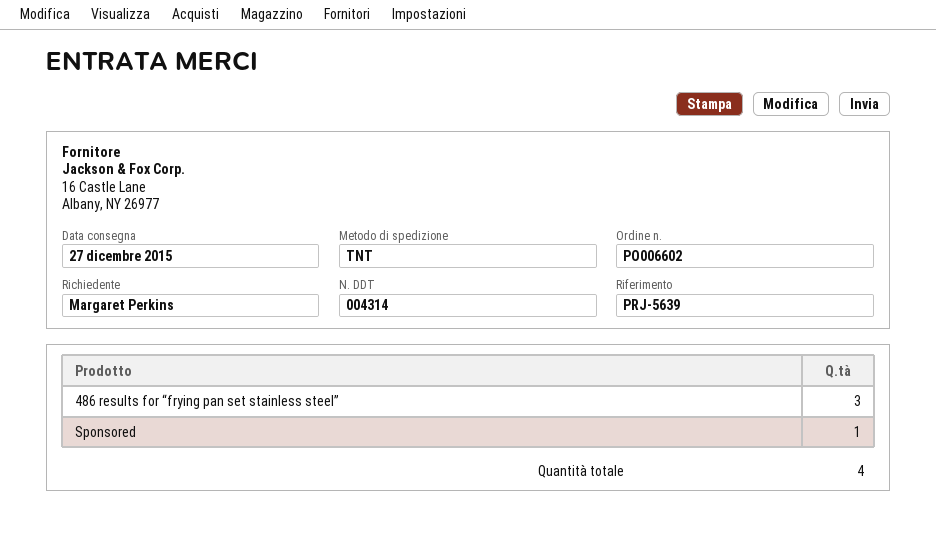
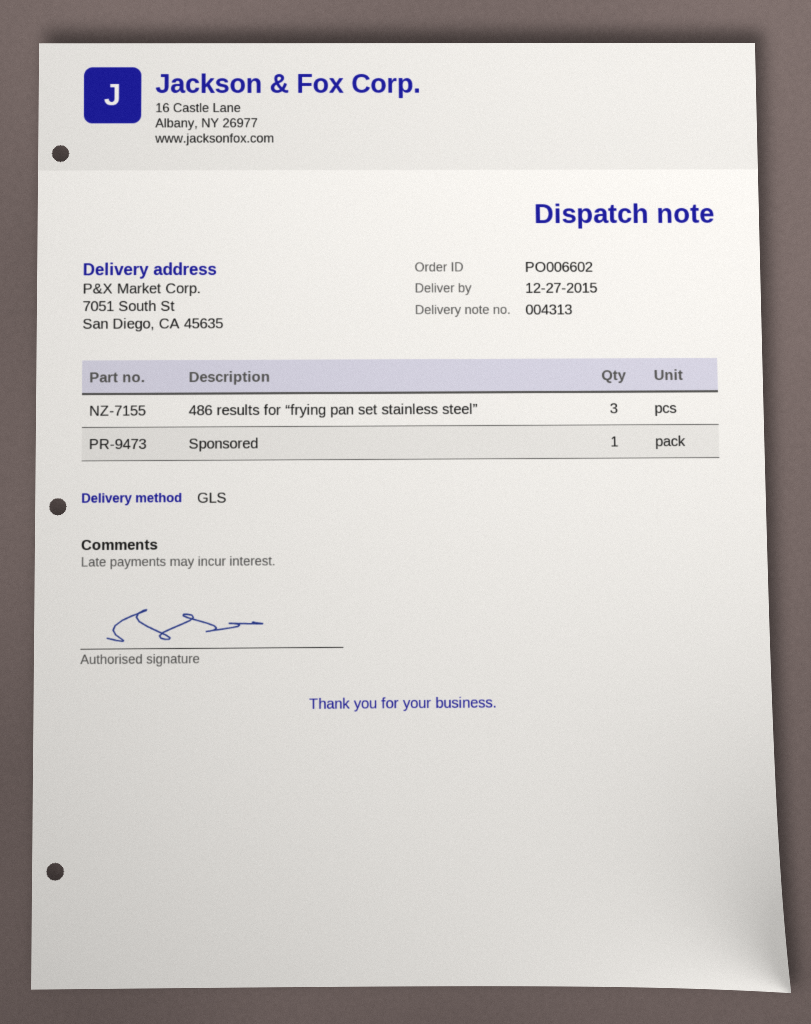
delivery note number: 004314 -> 004313
shipping method: TNT -> GLS

